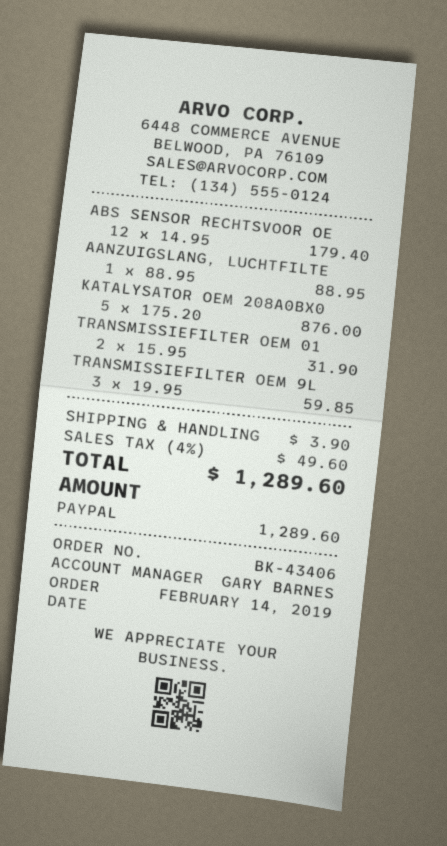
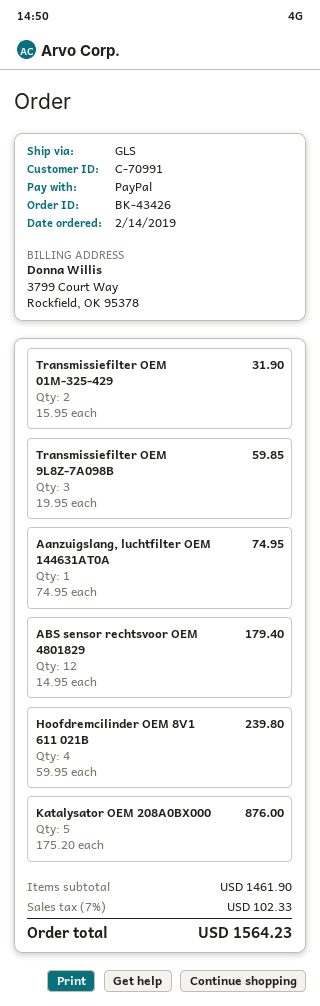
order number: BK-43406 -> BK-43426
AANZUIGSLANG, LUCHTFILTE: 1 x 88.95 = 88.95 -> 1 x 74.95 = 74.95
Hoofdremcilinder OEM 8V1 611 021B: none -> 4 x 59.95 = 239.80
shipping: 3.90 -> none
tax: 4% = 49.60 -> 7% = 102.33
total: 1289.60 -> 1564.23

